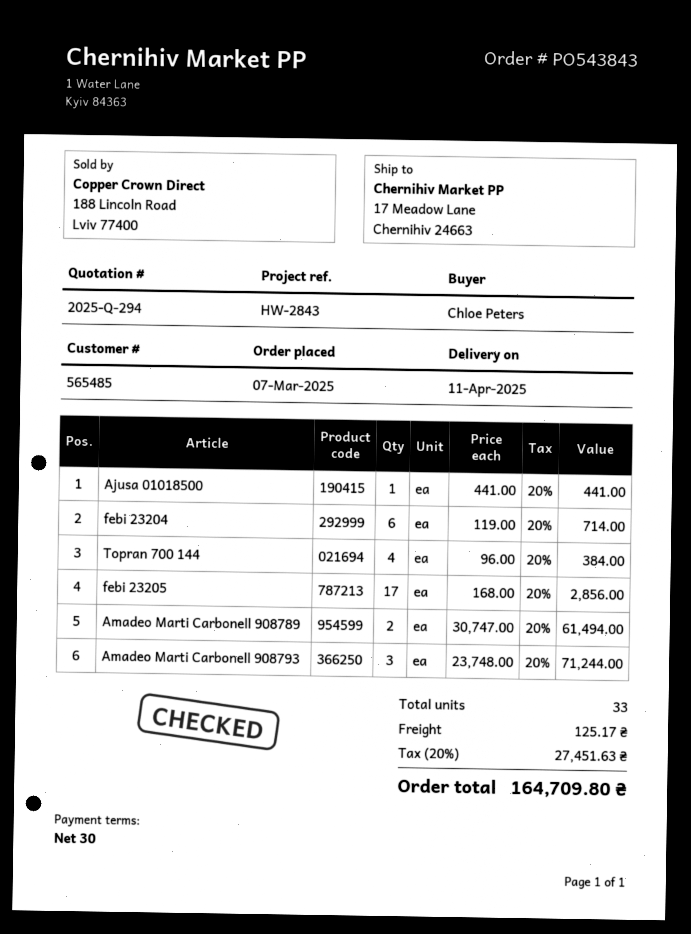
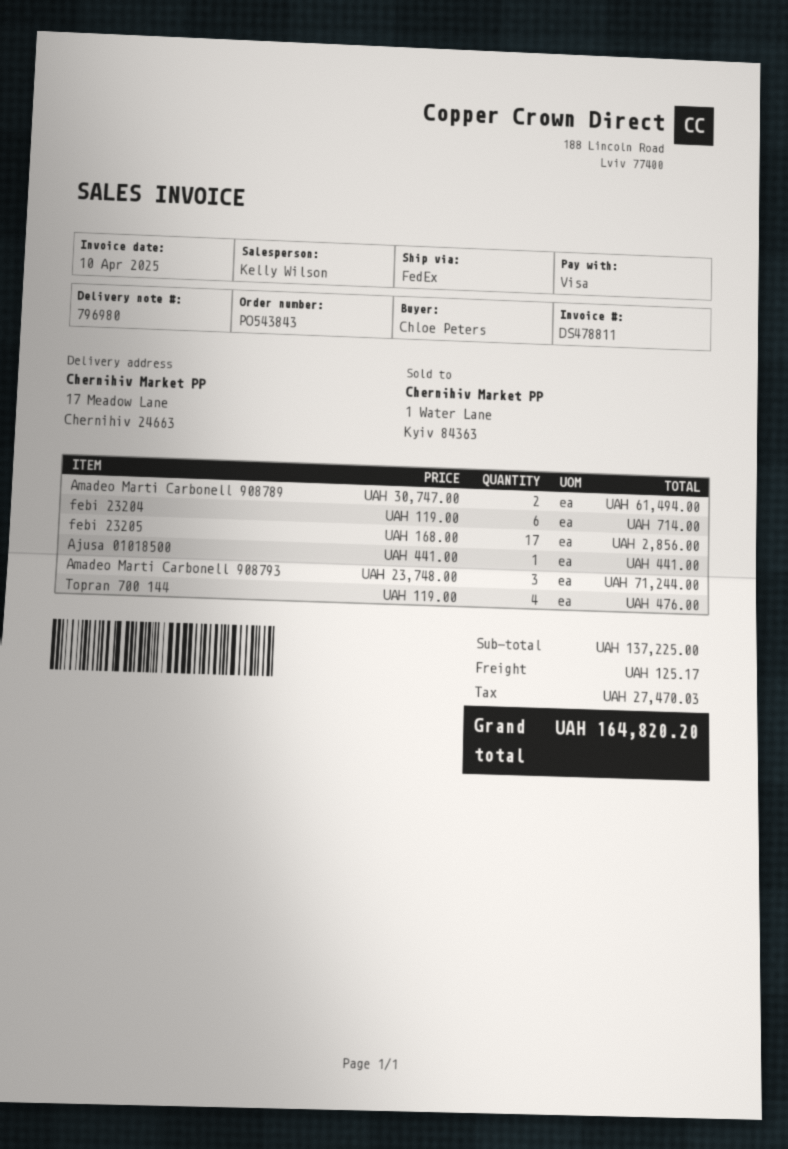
Topran 700 144: 4 x 96.00 = 384.00 -> 4 x 119.00 = 476.00
tax: 27451.63 -> 27470.03
total: 164709.80 -> 164820.20

